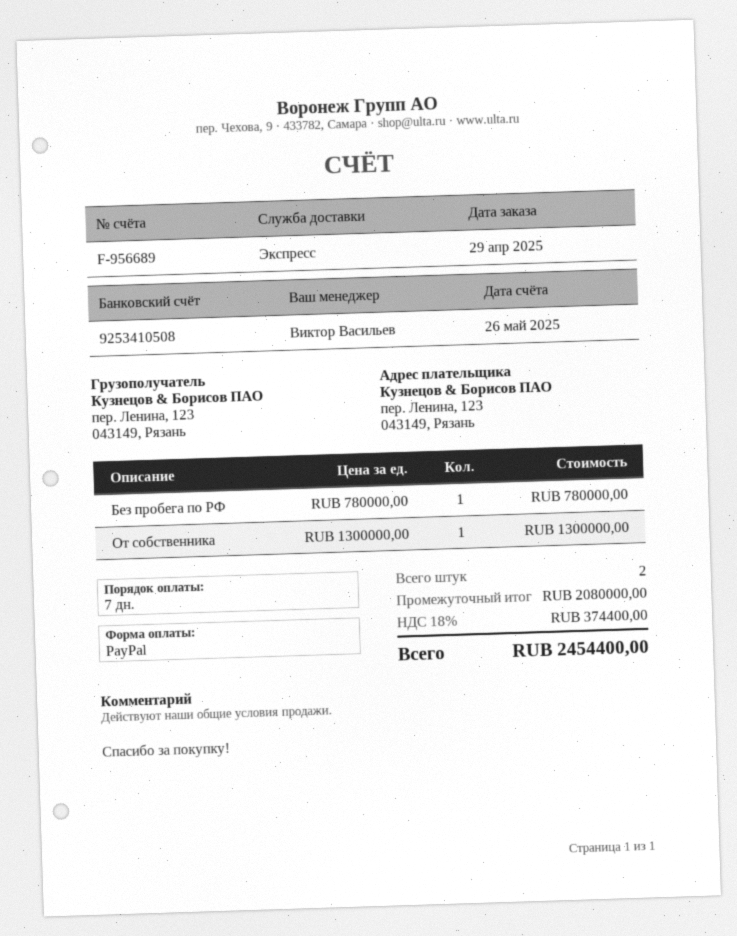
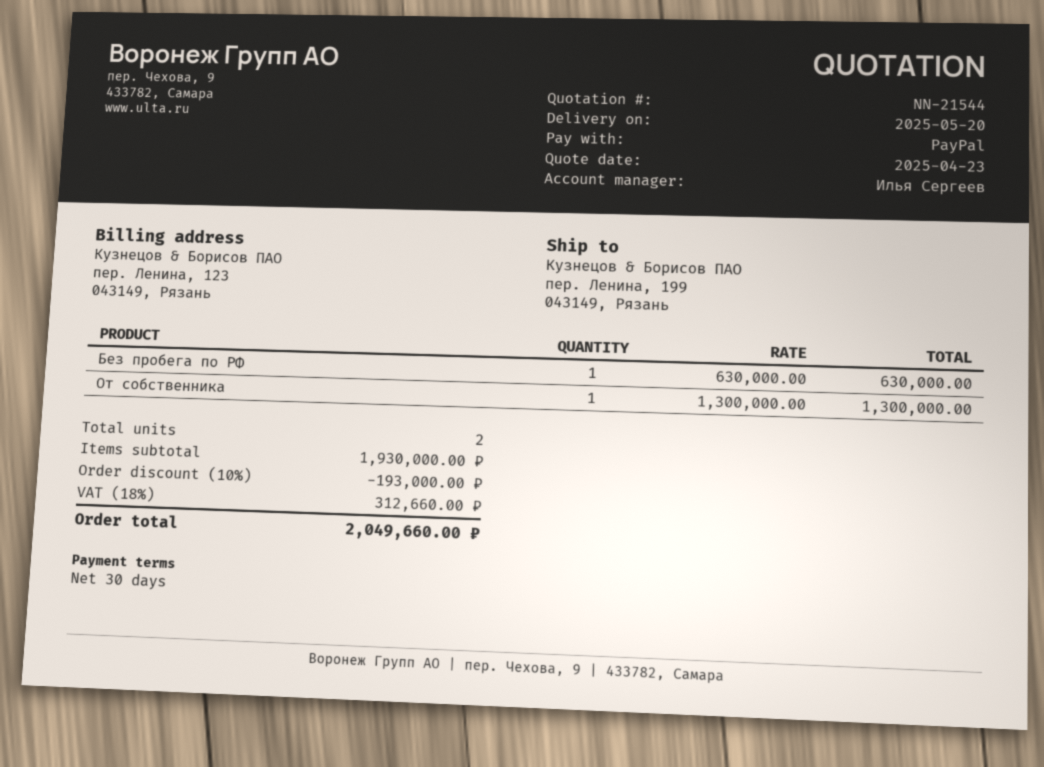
payment terms: 7 days -> 30 days
sales rep: Виктор Васильев -> Илья Сергеев
ship to: пер. Ленина, 123, 043149, Рязань -> пер. Ленина, 199, 043149, Рязань
Без пробега по РФ: 1 x 780000.00 = 780000.00 -> 1 x 630000.00 = 630000.00
subtotal: 2080000.00 -> 1930000.00
discount: none -> 10% = 193000.00
tax: 18% = 374400.00 -> 18% = 312660.00
total: 2454400.00 -> 2049660.00

